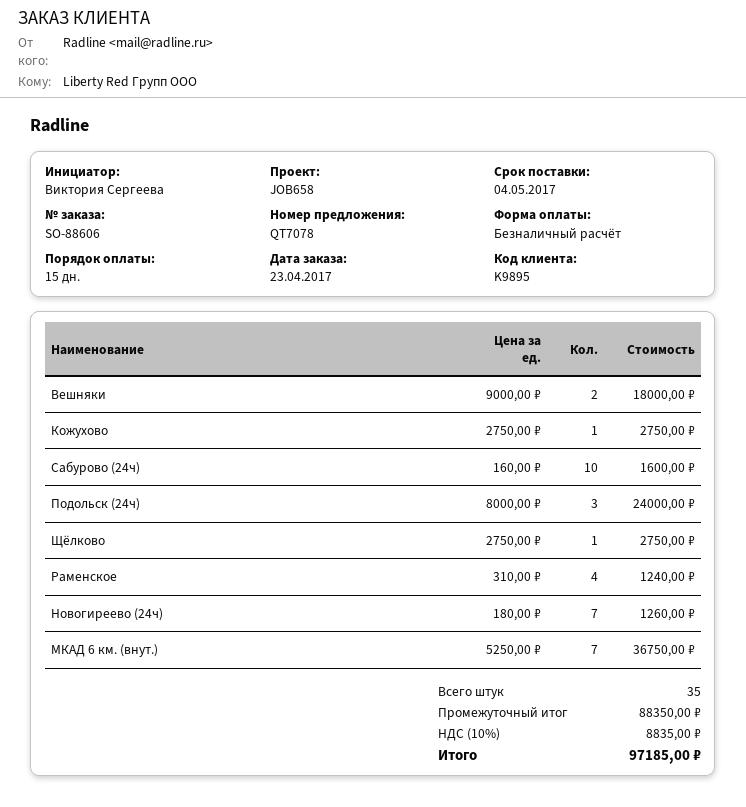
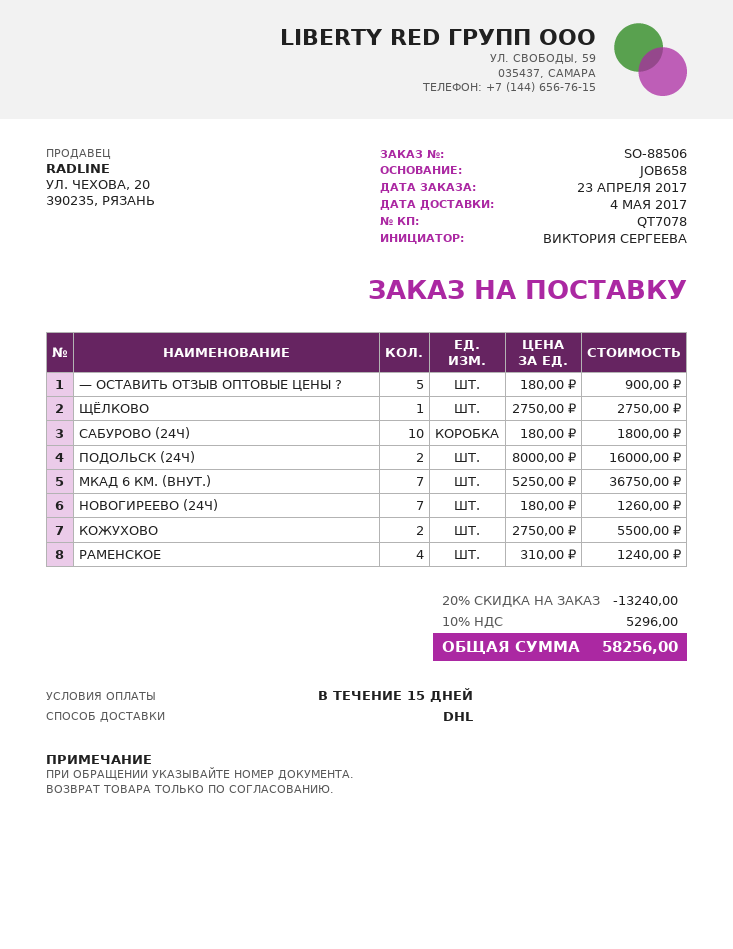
order number: SO-88606 -> SO-88506
Вешняки: 2 x 9000.00 = 18000.00 -> none
Кожухово: 1 x 2750.00 = 2750.00 -> 2 x 2750.00 = 5500.00
Сабурово (24ч): 10 x 160.00 = 1600.00 -> 10 x 180.00 = 1800.00
Подольск (24ч): 3 x 8000.00 = 24000.00 -> 2 x 8000.00 = 16000.00
— ОСТАВИТЬ ОТЗЫВ ОПТОВЫЕ ЦЕНЫ ?: none -> 5 x 180.00 = 900.00
discount: none -> 20% = 13240.00
tax: 10% = 8835.00 -> 10% = 5296.00
total: 97185.00 -> 58256.00

